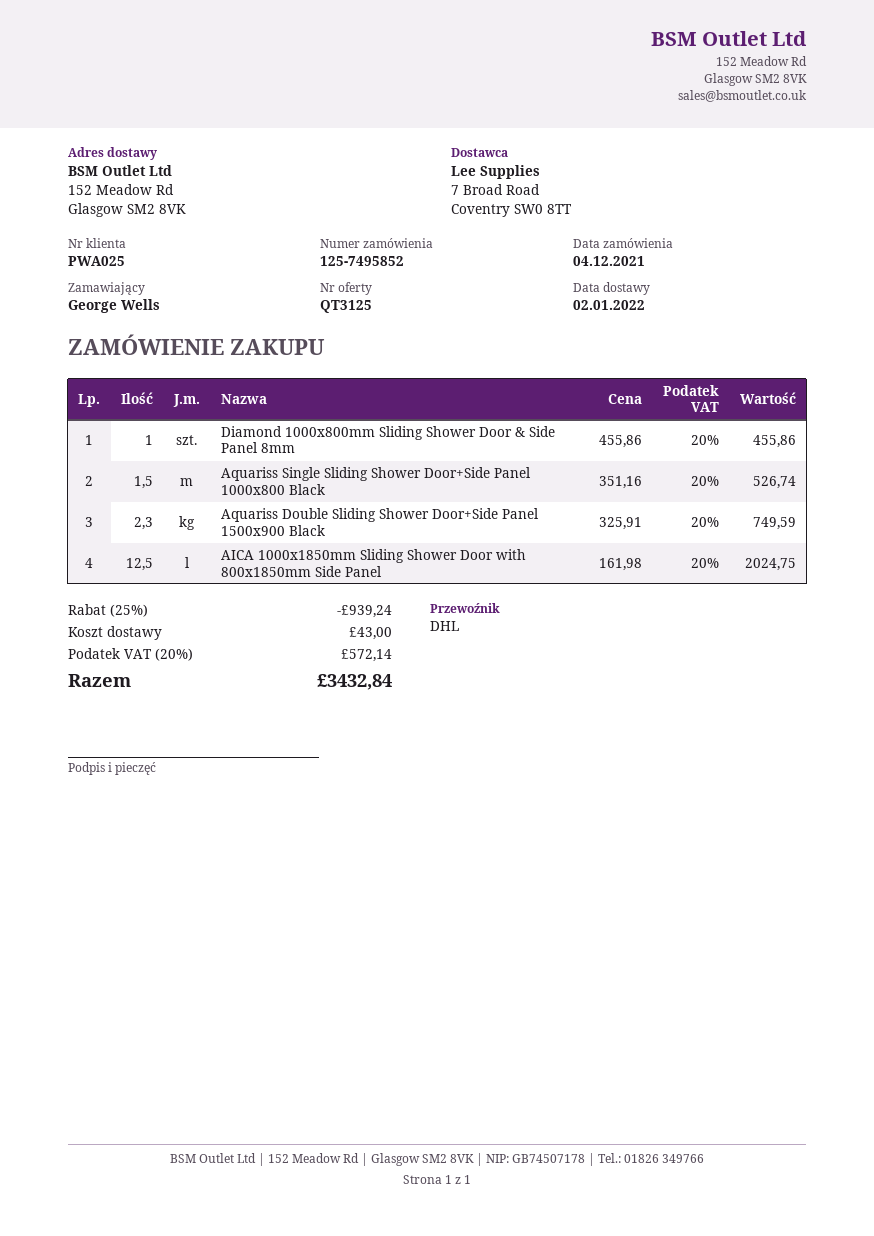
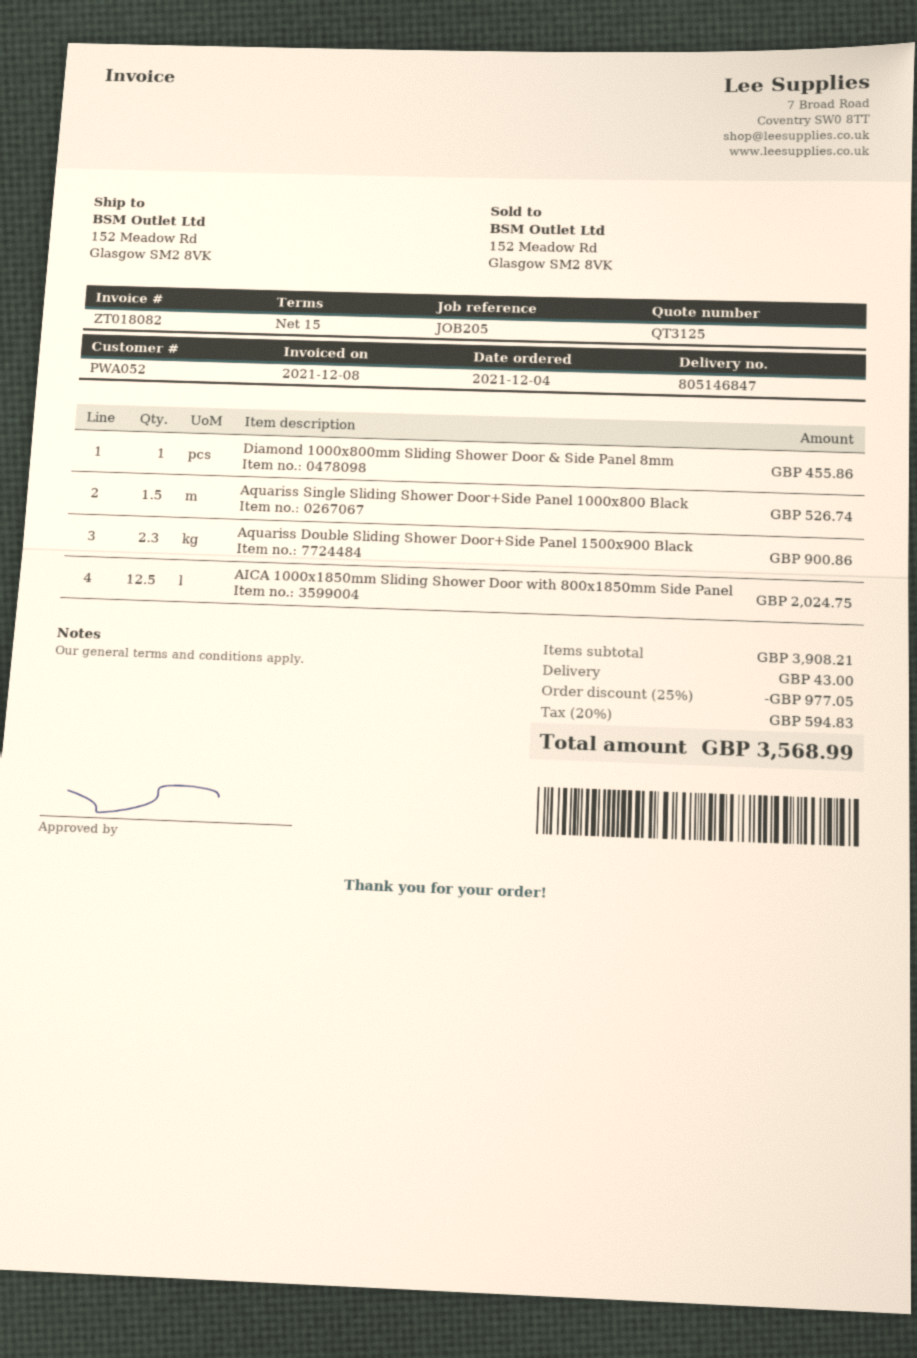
customer number: PWA025 -> PWA052
Aquariss Double Sliding Shower Door+Side Panel 1500x900 Black: 2.3 for 749.59 -> 2.3 for 900.86
discount: 25% = 939.24 -> 25% = 977.05
tax: 20% = 572.14 -> 20% = 594.83
total: 3432.84 -> 3568.99

